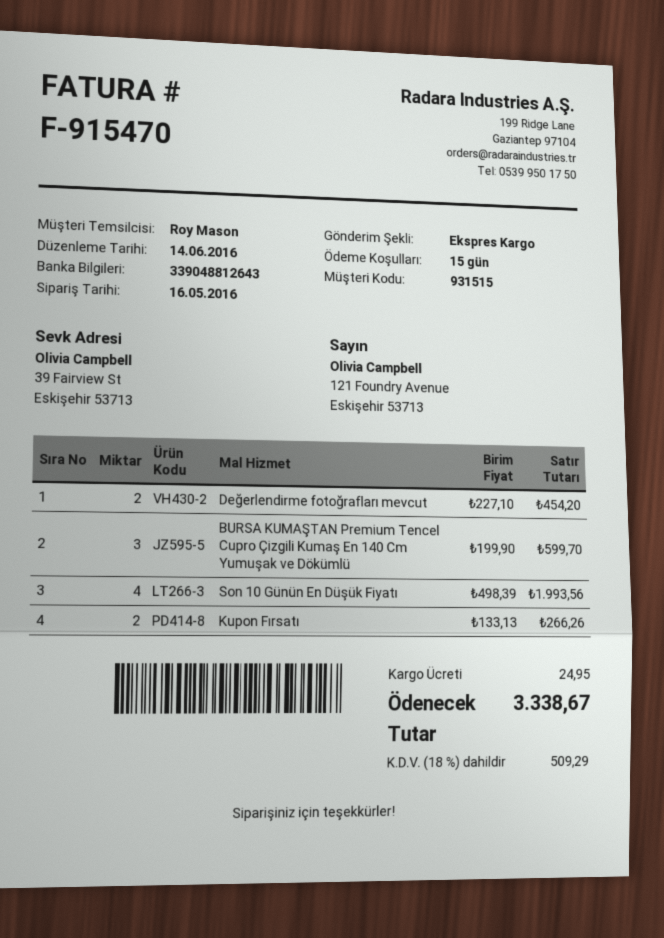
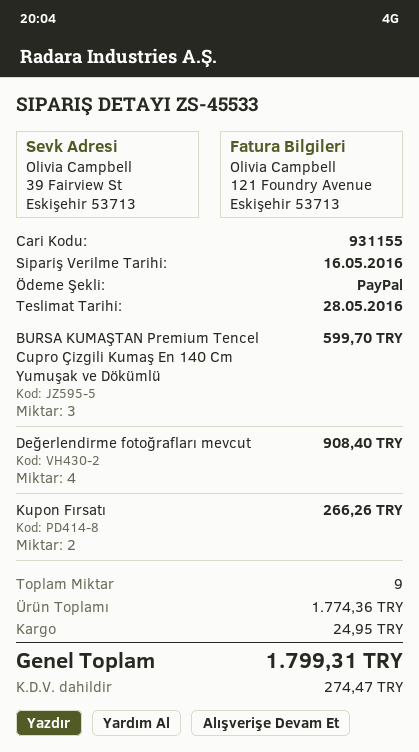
customer number: 931515 -> 931155
Değerlendirme fotoğrafları mevcut: 2 for 454.20 -> 4 for 908.40
Son 10 Günün En Düşük Fiyatı: 4 for 1993.56 -> none
tax: 509.29 -> 274.47
total: 3338.67 -> 1799.31

